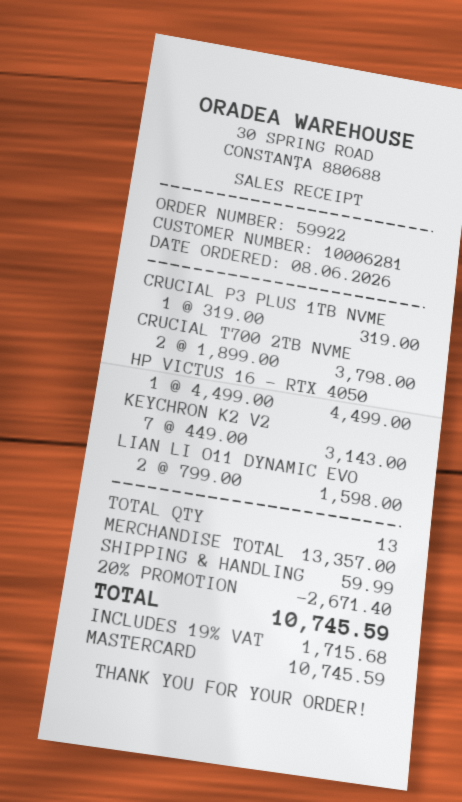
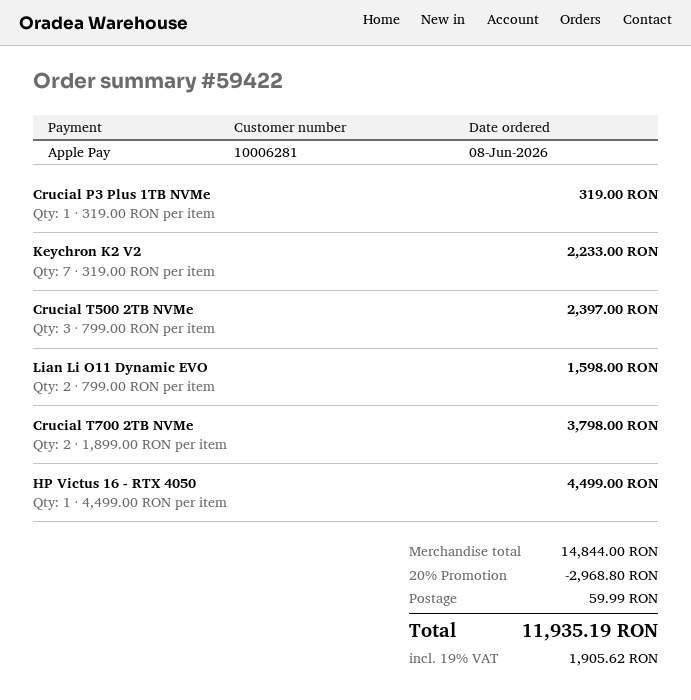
order number: 59922 -> 59422
payment method: Mastercard -> Apple Pay
KEYCHRON K2 V2: 7 x 449.00 = 3143.00 -> 7 x 319.00 = 2233.00
Crucial T500 2TB NVMe: none -> 3 x 799.00 = 2397.00
subtotal: 13357.00 -> 14844.00
discount: 20% = 2671.40 -> 20% = 2968.80
tax: 19% = 1715.68 -> 19% = 1905.62
total: 10745.59 -> 11935.19

